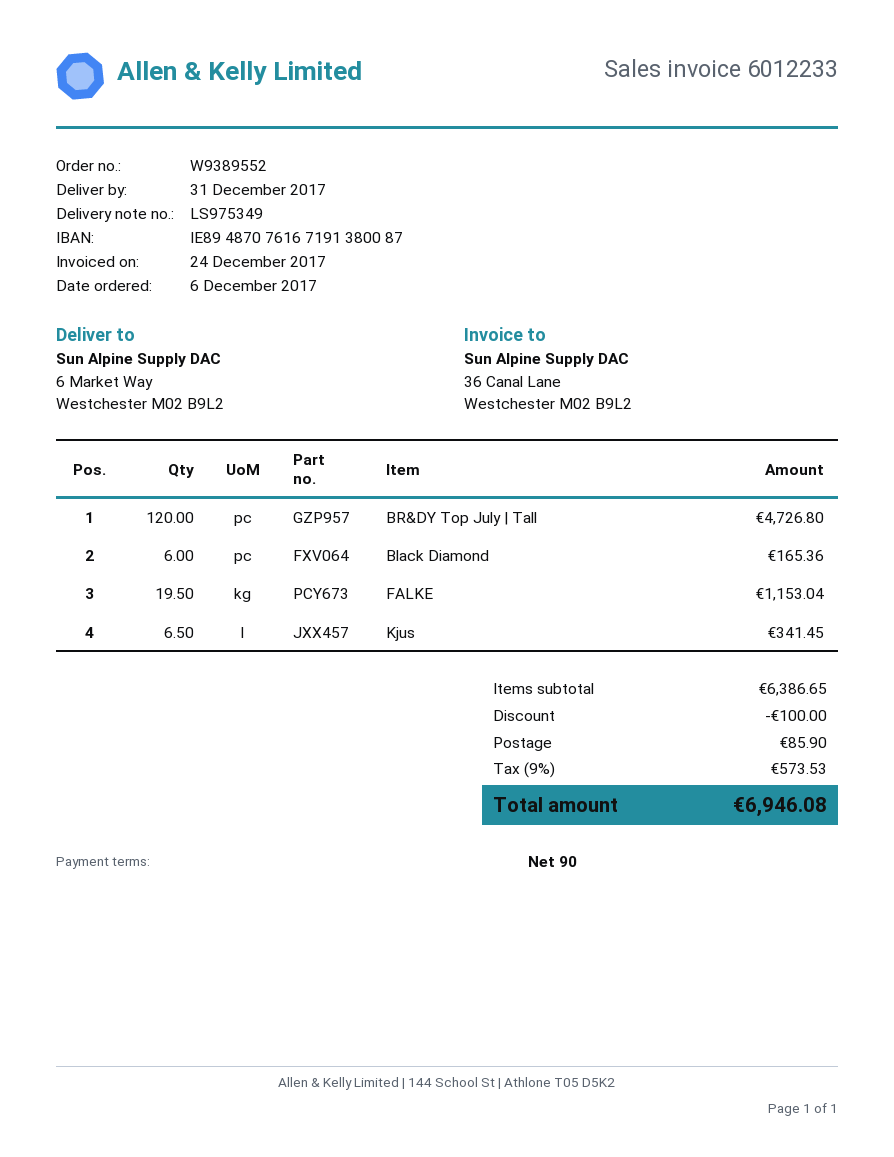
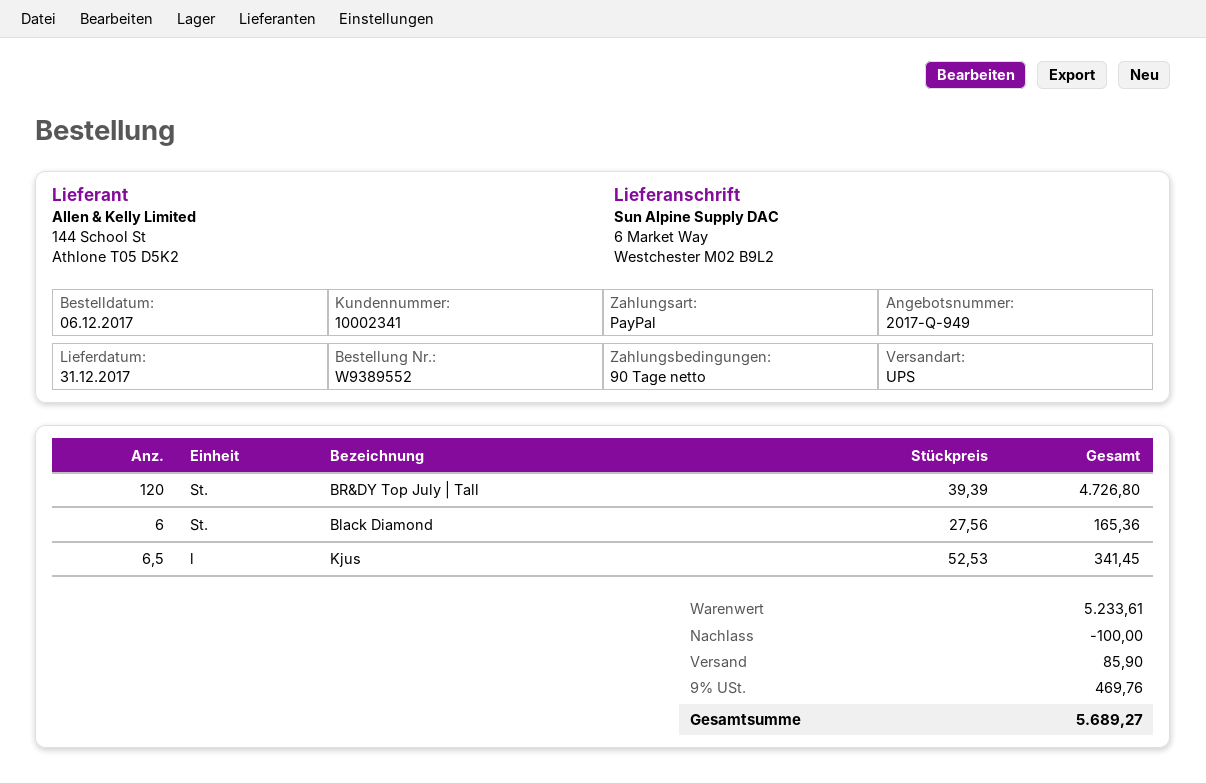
FALKE: 19.5 for 1153.04 -> none
subtotal: 6386.65 -> 5233.61
tax: 9% = 573.53 -> 9% = 469.76
total: 6946.08 -> 5689.27

